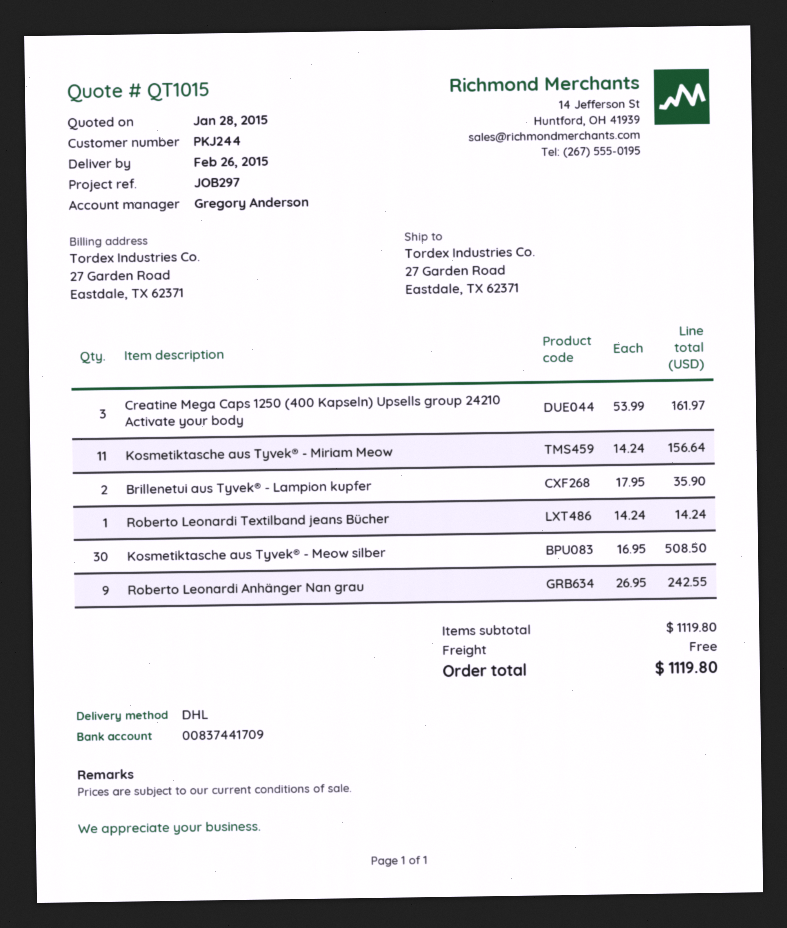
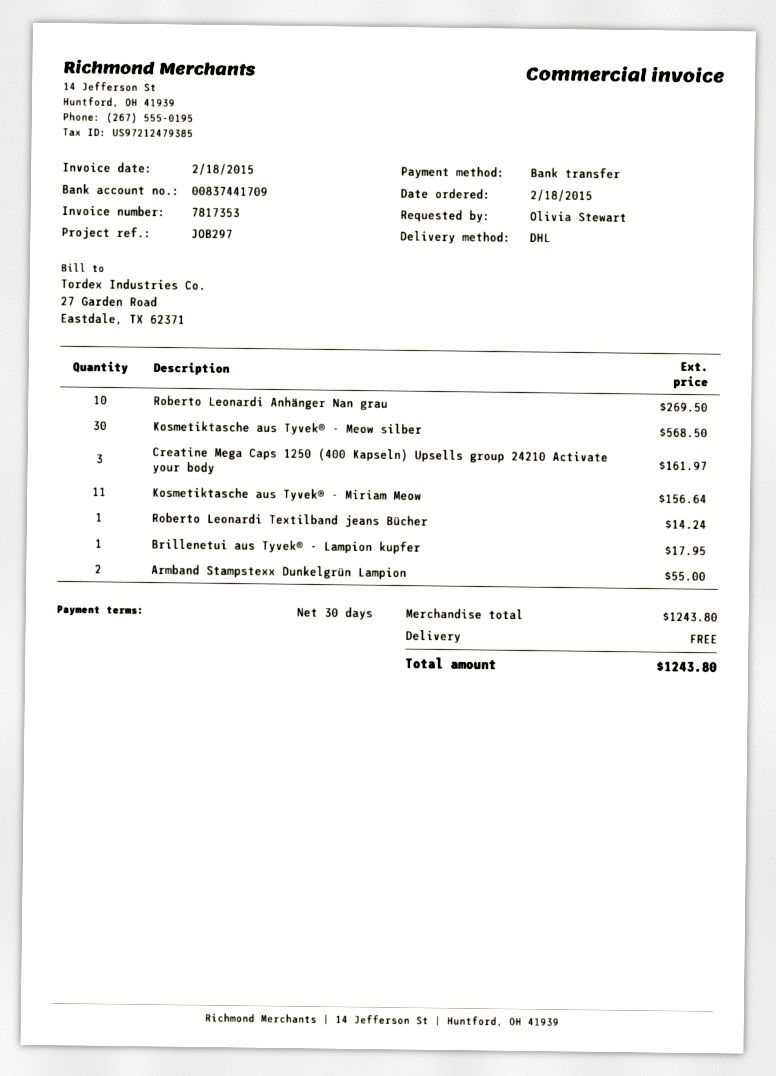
Brillenetui aus Tyvek® - Lampion kupfer: 2 for 35.90 -> 1 for 17.95
Kosmetiktasche aus Tyvek® - Meow silber: 30 for 508.50 -> 30 for 568.50
Roberto Leonardi Anhänger Nan grau: 9 for 242.55 -> 10 for 269.50
Armband Stampstexx Dunkelgrün Lampion: none -> 2 for 55.00
subtotal: 1119.80 -> 1243.80
total: 1119.80 -> 1243.80

